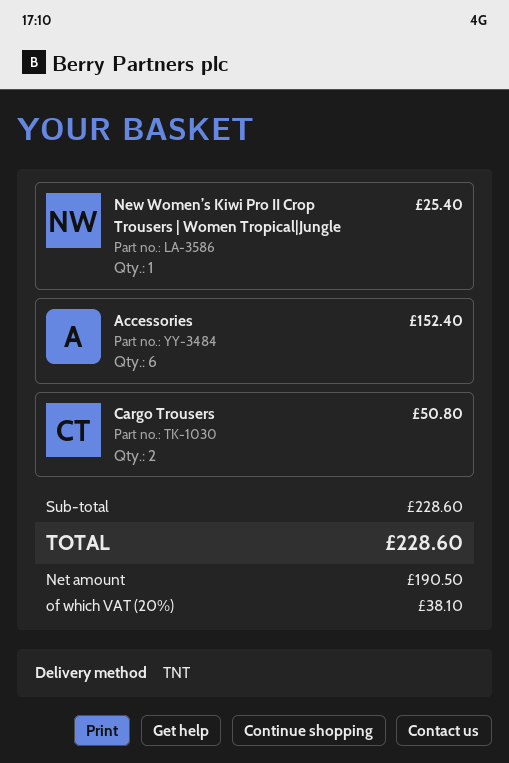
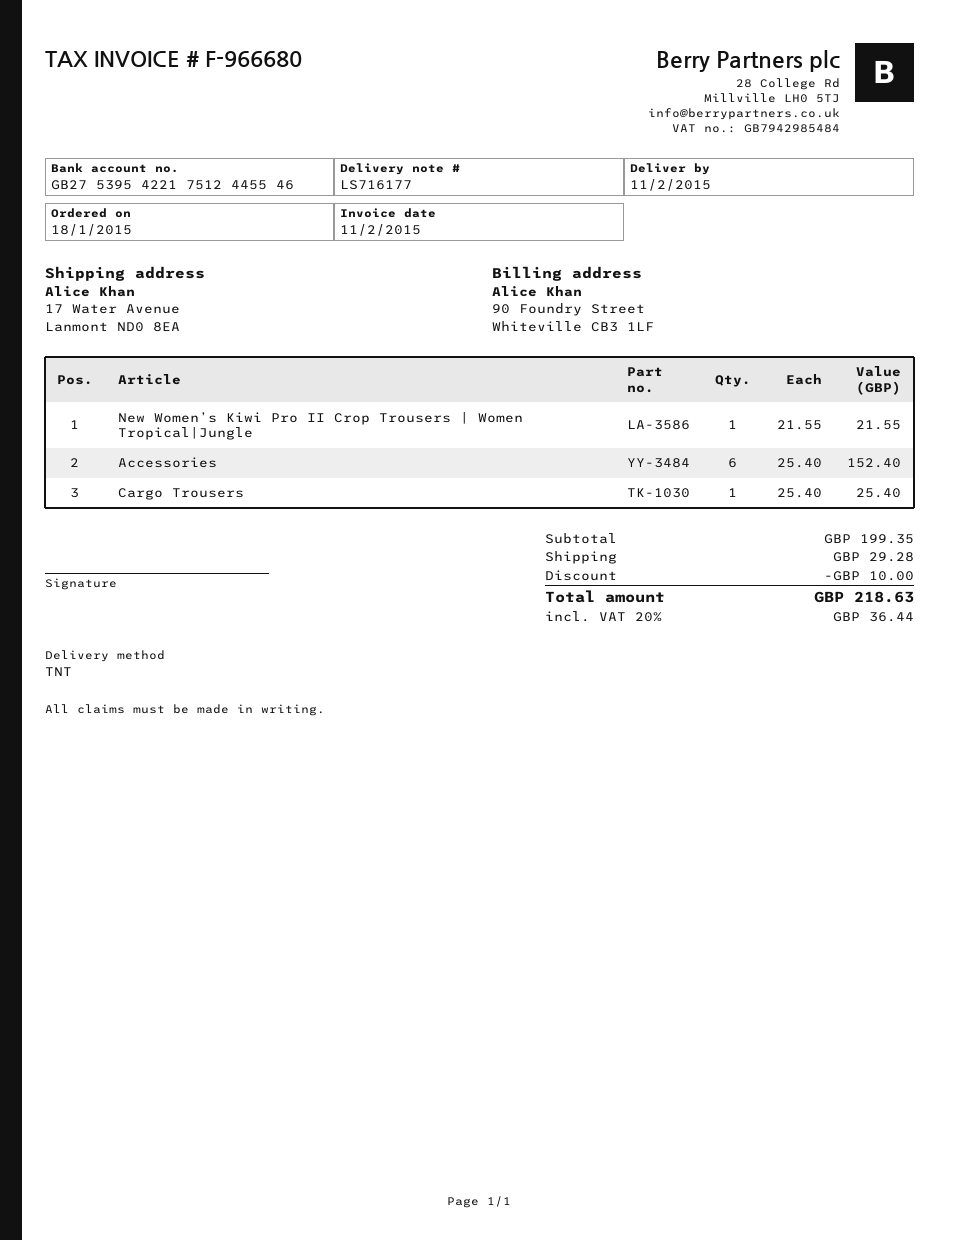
New Women’s Kiwi Pro II Crop Trousers | Women Tropical|Jungle: 1 for 25.40 -> 1 for 21.55
Cargo Trousers: 2 for 50.80 -> 1 for 25.40
subtotal: 228.60 -> 199.35
discount: none -> 10.00
shipping: none -> 29.28
tax: 20% = 38.10 -> 20% = 36.44
total: 228.60 -> 218.63

